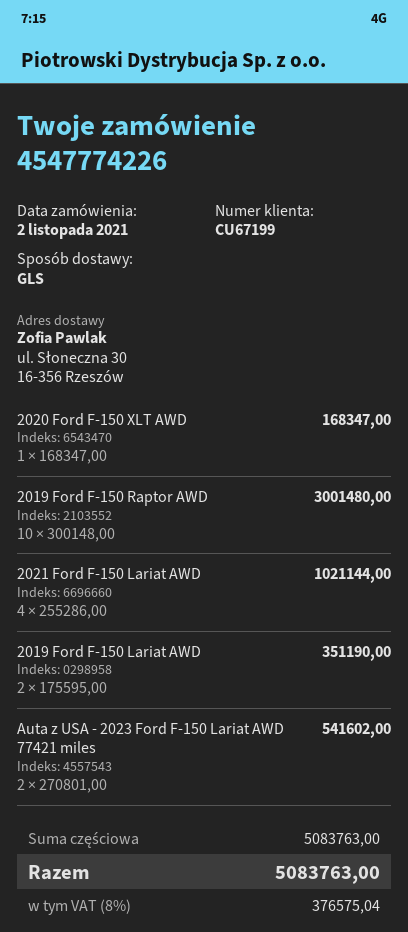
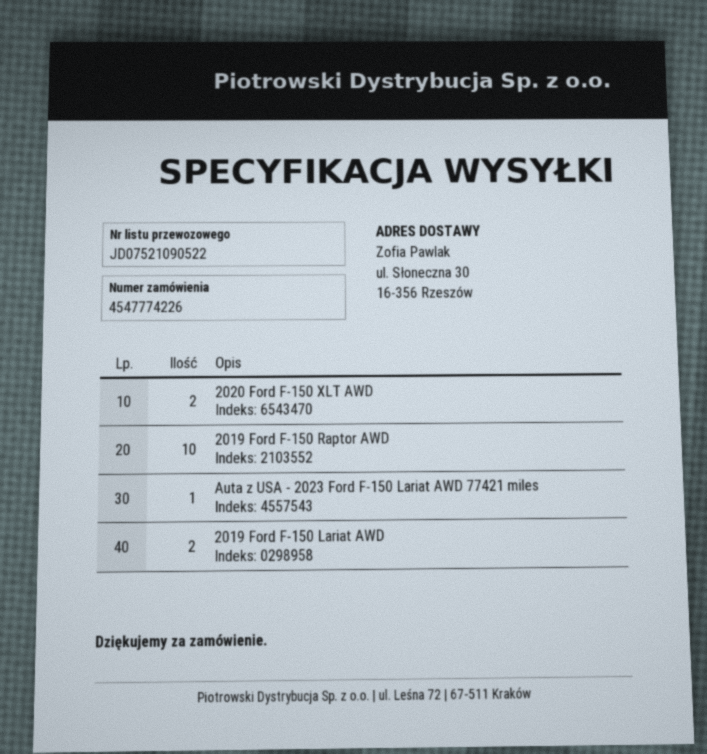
2020 Ford F-150 XLT AWD: 1 -> 2
2021 Ford F-150 Lariat AWD: 4 -> none
Auta z USA - 2023 Ford F-150 Lariat AWD 77421 miles: 2 -> 1

